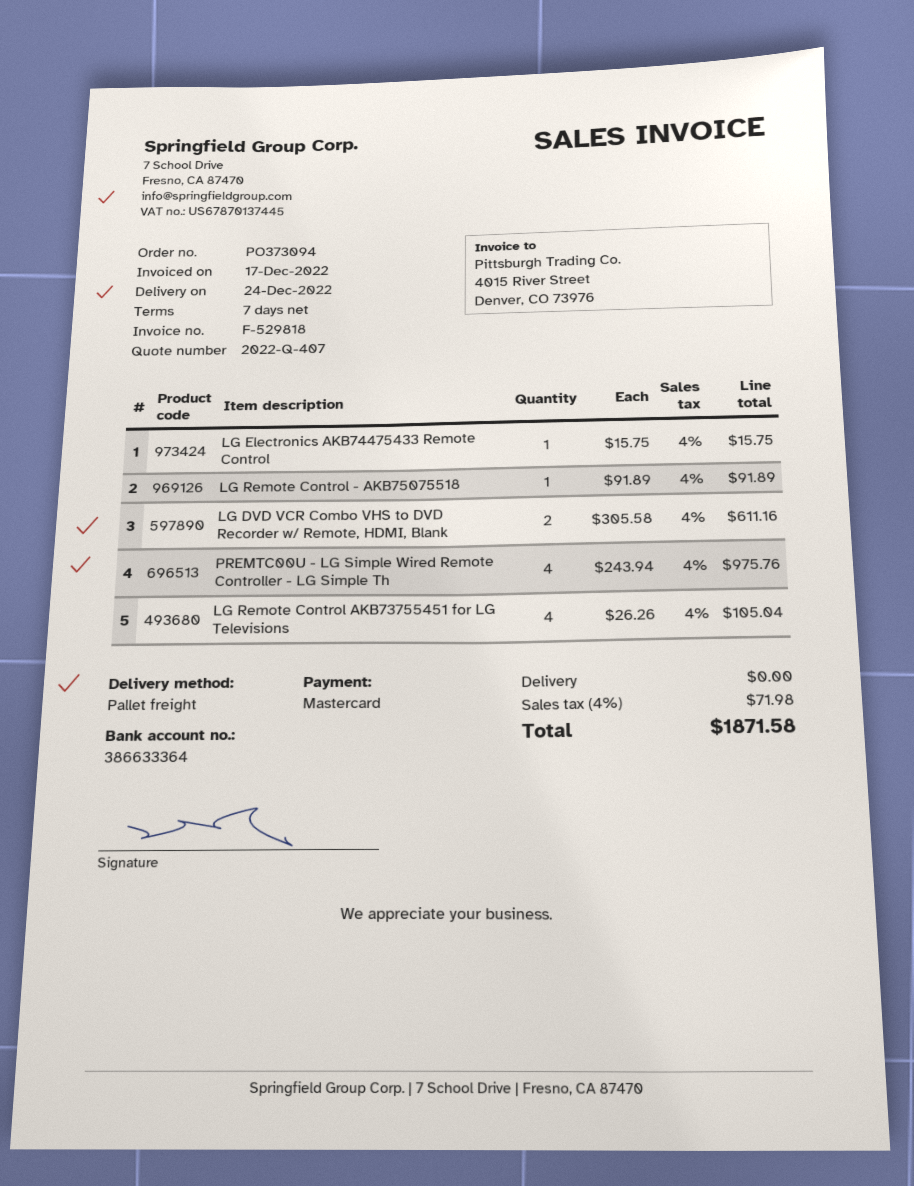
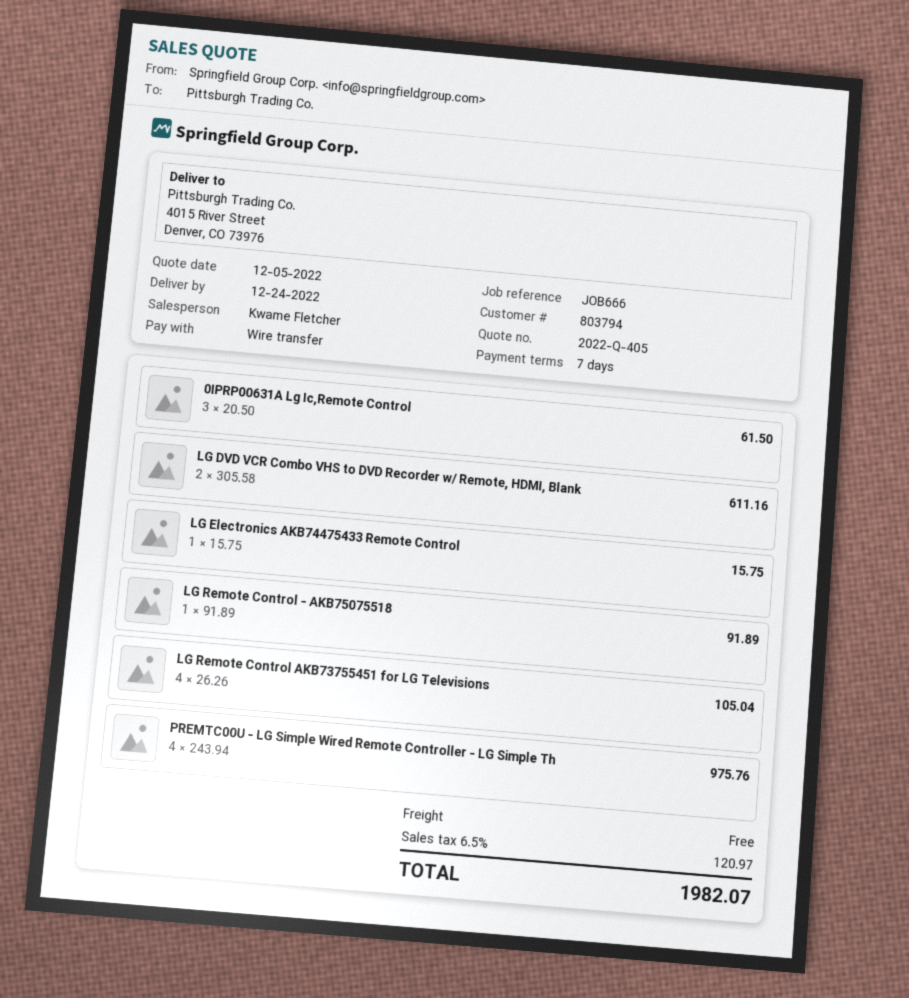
quote number: 2022-Q-407 -> 2022-Q-405
payment method: Mastercard -> bank transfer
0IPRP00631A Lg Ic,Remote Control: none -> 3 x 20.50 = 61.50
tax: 4% = 71.98 -> 6.5% = 120.97
total: 1871.58 -> 1982.07

